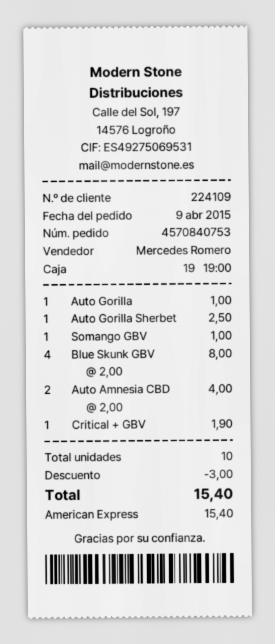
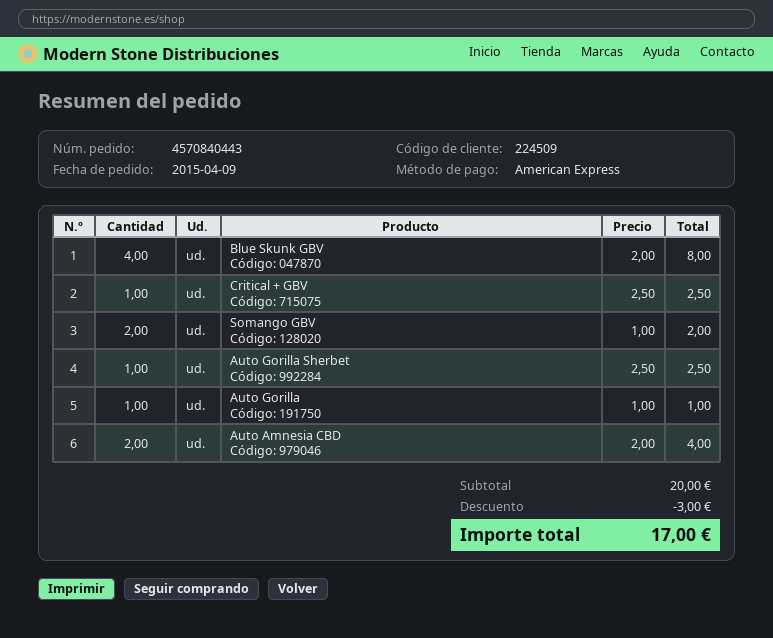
order number: 4570840753 -> 4570840443
customer number: 224109 -> 224509
Somango GBV: 1 x 1.00 = 1.00 -> 2 x 1.00 = 2.00
Critical + GBV: 1 x 1.90 = 1.90 -> 1 x 2.50 = 2.50
total: 15.40 -> 17.00

